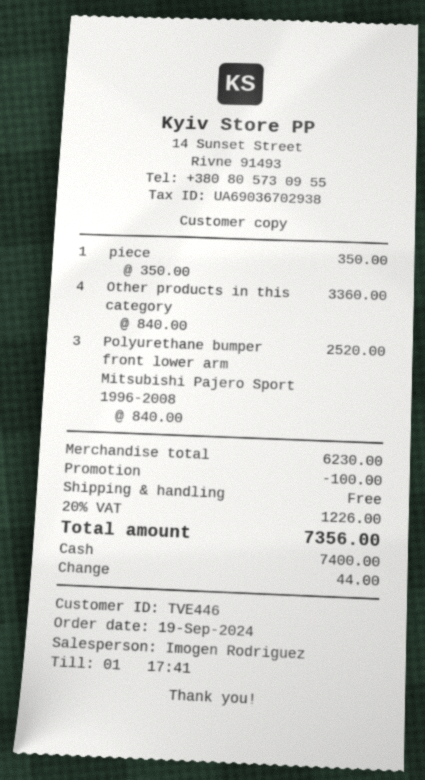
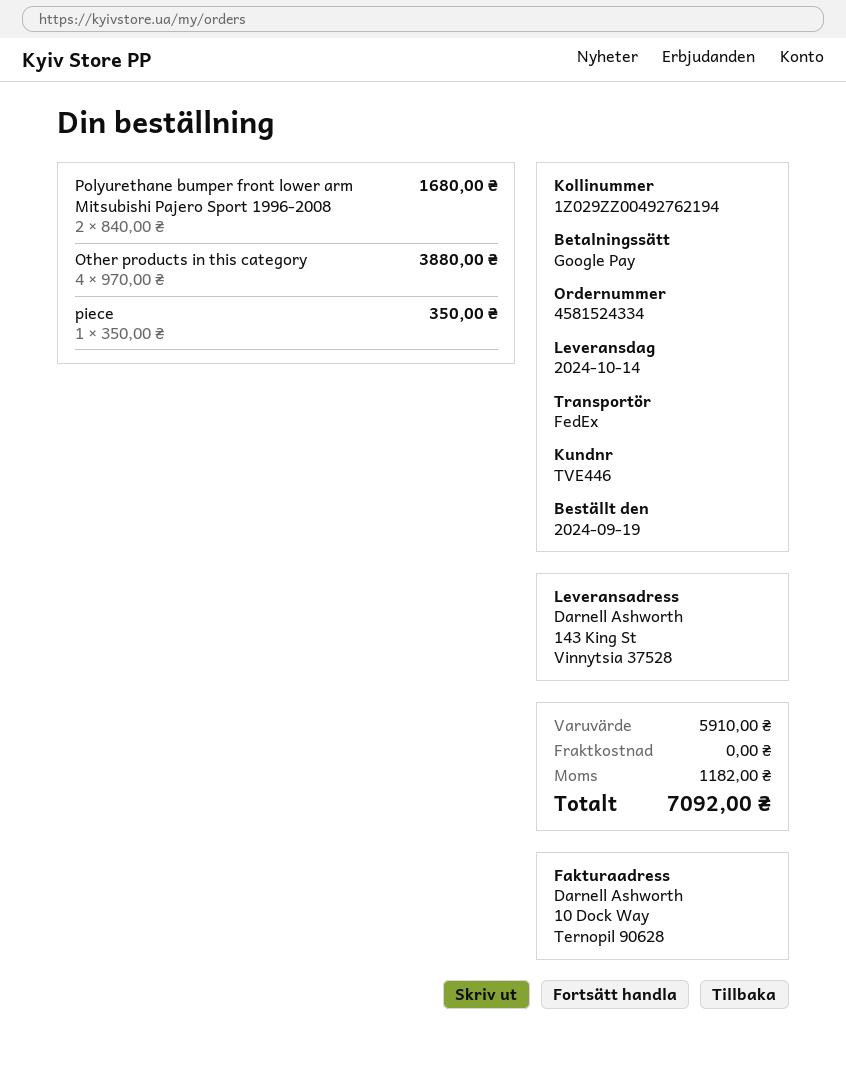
payment method: cash -> Google Pay
Other products in this category: 4 x 840.00 = 3360.00 -> 4 x 970.00 = 3880.00
Polyurethane bumper front lower arm Mitsubishi Pajero Sport 1996-2008: 3 x 840.00 = 2520.00 -> 2 x 840.00 = 1680.00
subtotal: 6230.00 -> 5910.00
discount: 100.00 -> none
tax: 1226.00 -> 1182.00
total: 7356.00 -> 7092.00

